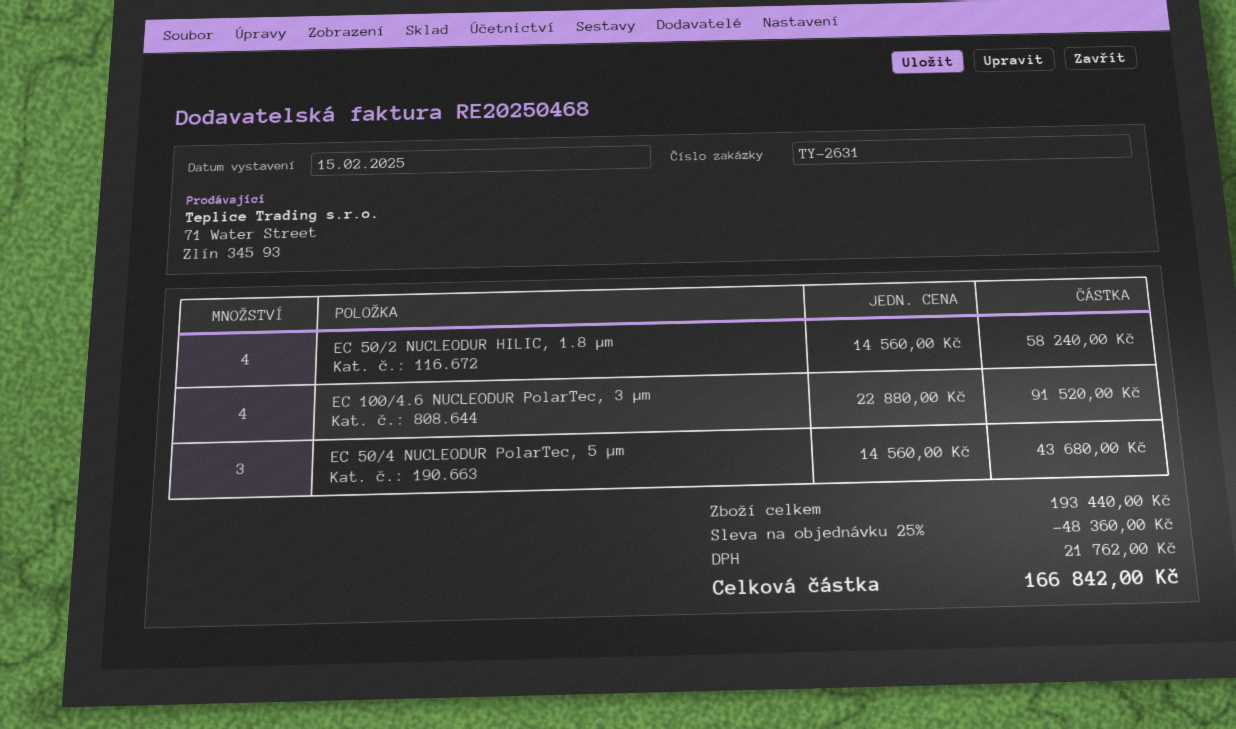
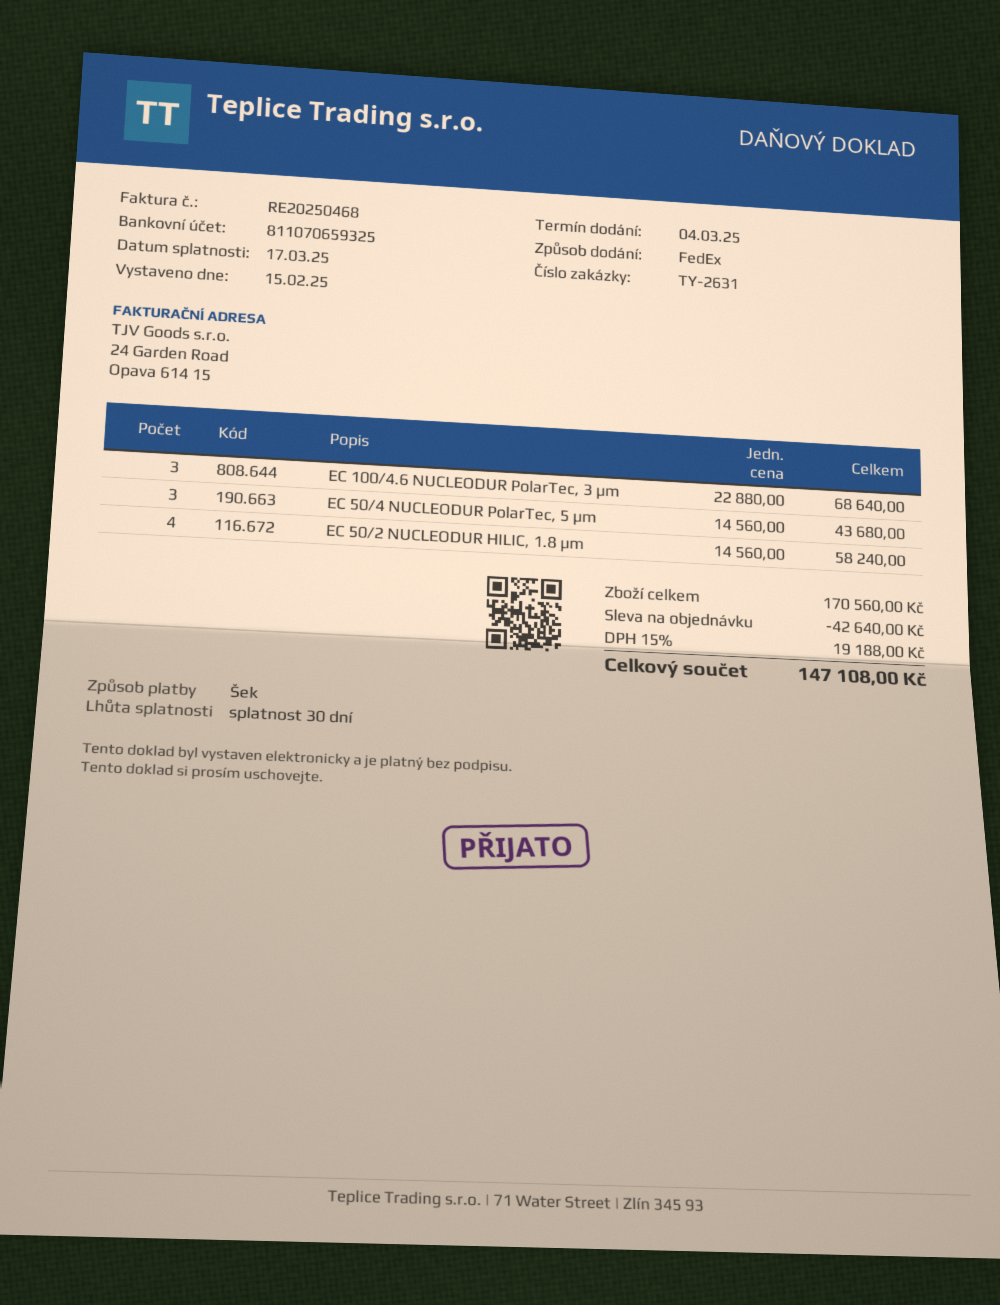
EC 100/4.6 NUCLEODUR PolarTec, 3 µm: 4 x 22880.00 = 91520.00 -> 3 x 22880.00 = 68640.00
subtotal: 193440.00 -> 170560.00
discount: 48360.00 -> 42640.00
tax: 21762.00 -> 19188.00
total: 166842.00 -> 147108.00

